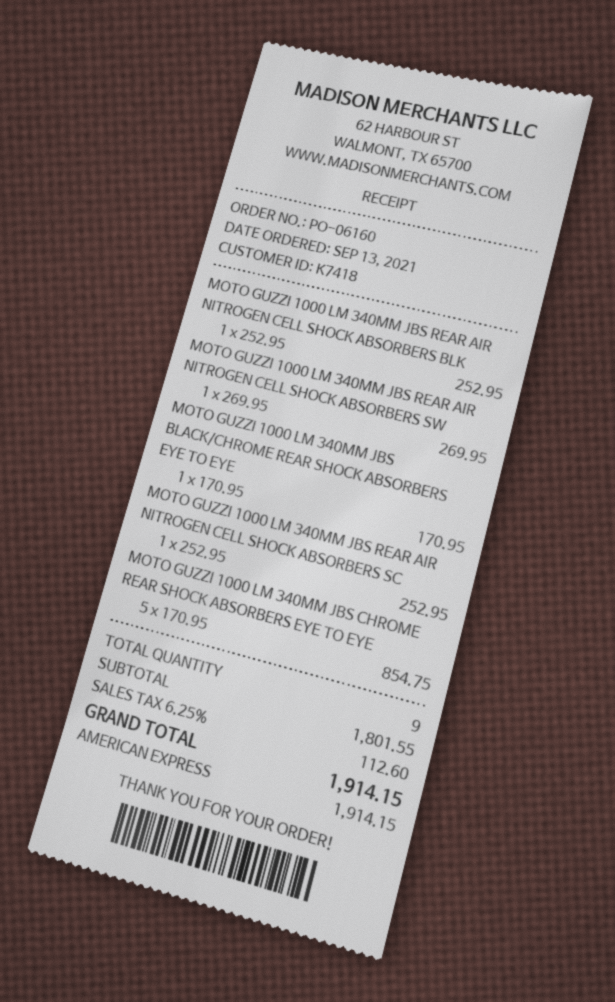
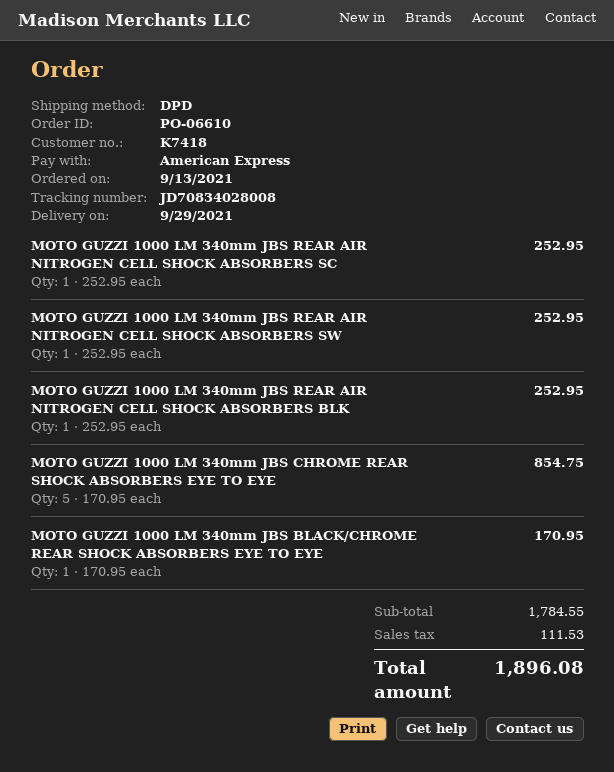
order number: PO-06160 -> PO-06610
MOTO GUZZI 1000 LM 340MM JBS REAR AIR NITROGEN CELL SHOCK ABSORBERS SW: 1 x 269.95 = 269.95 -> 1 x 252.95 = 252.95
subtotal: 1801.55 -> 1784.55
tax: 112.60 -> 111.53
total: 1914.15 -> 1896.08

